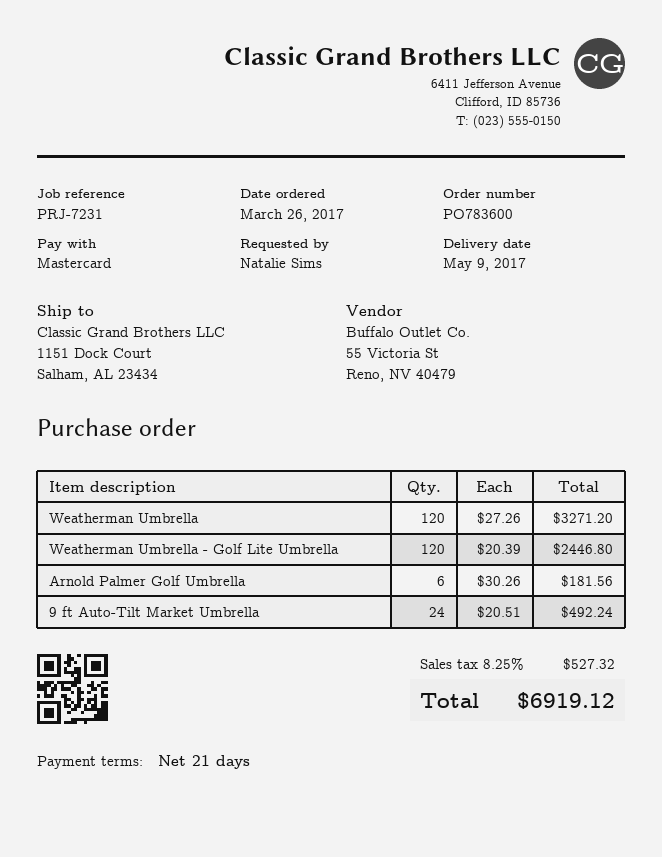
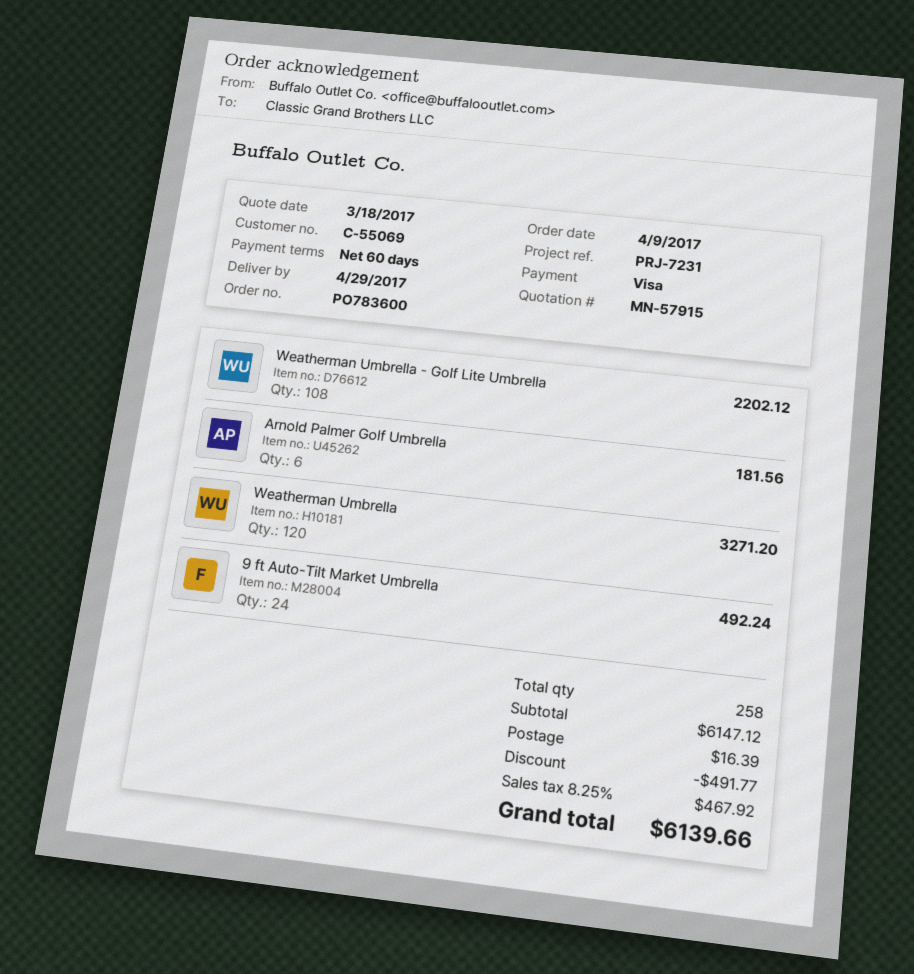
order date: 2017-03-26 -> 2017-04-09
delivery date: 2017-05-09 -> 2017-04-29
payment terms: 21 days -> 60 days
payment method: Mastercard -> Visa
Weatherman Umbrella - Golf Lite Umbrella: 120 for 2446.80 -> 108 for 2202.12
discount: none -> 491.77
shipping: none -> 16.39
tax: 8.25% = 527.32 -> 8.25% = 467.92
total: 6919.12 -> 6139.66

